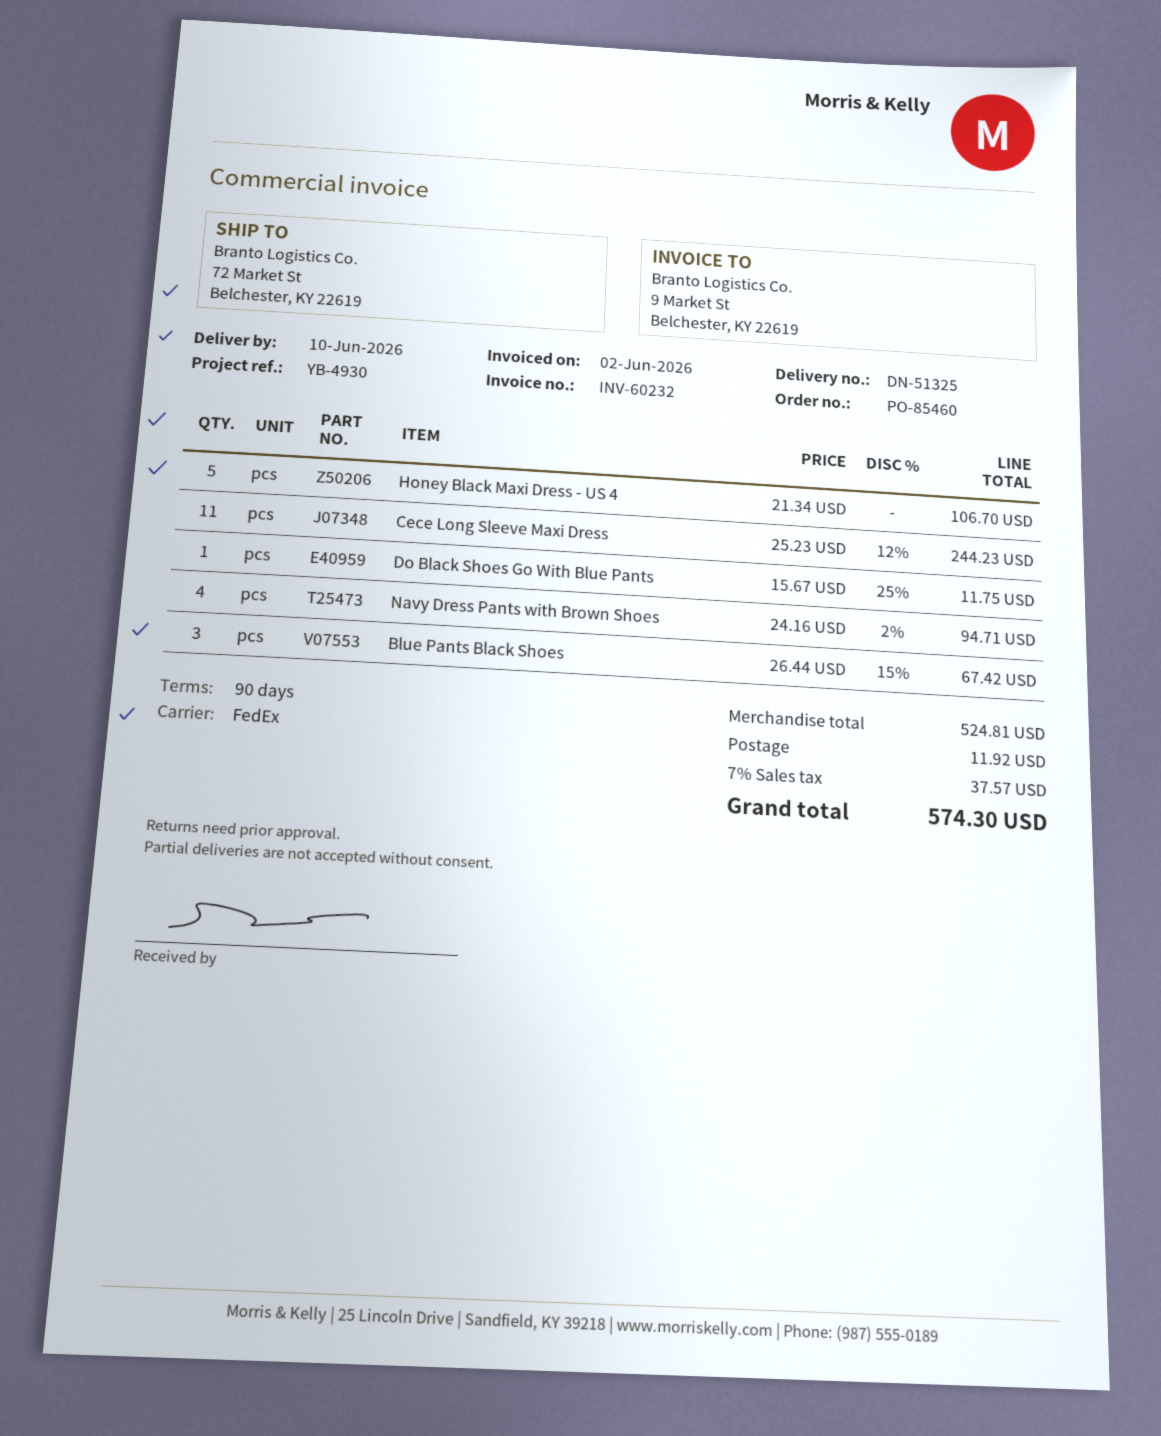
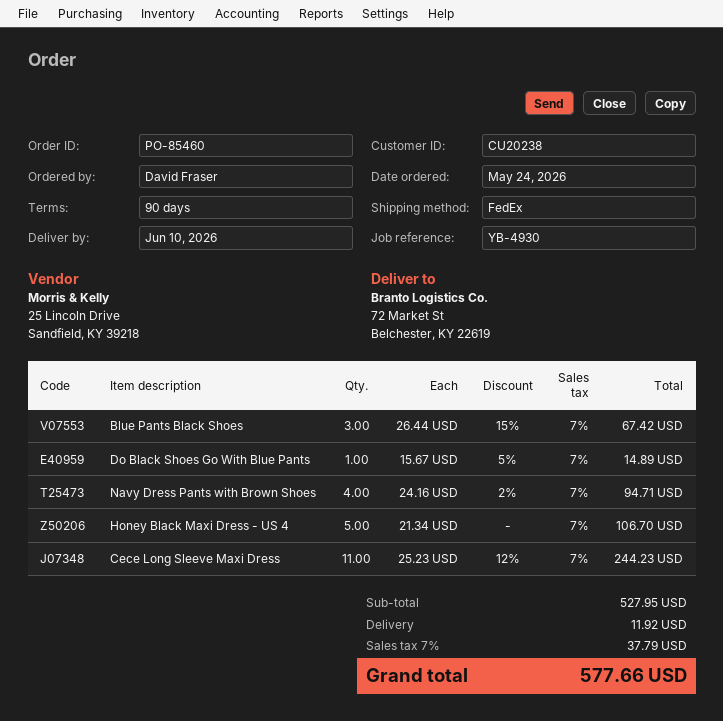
Do Black Shoes Go With Blue Pants: 1 x 15.67 - 25% = 11.75 -> 1 x 15.67 - 5% = 14.89
subtotal: 524.81 -> 527.95
tax: 7% = 37.57 -> 7% = 37.79
total: 574.30 -> 577.66

